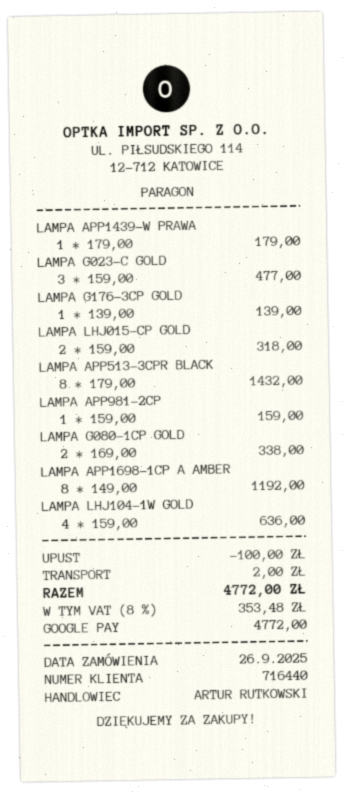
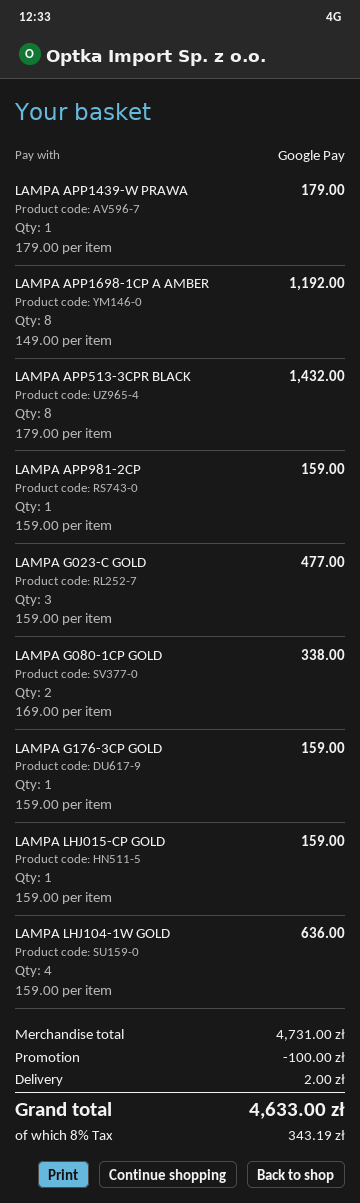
LAMPA G176-3CP GOLD: 1 x 139.00 = 139.00 -> 1 x 159.00 = 159.00
LAMPA LHJ015-CP GOLD: 2 x 159.00 = 318.00 -> 1 x 159.00 = 159.00
tax: 8% = 353.48 -> 8% = 343.19
total: 4772.00 -> 4633.00

